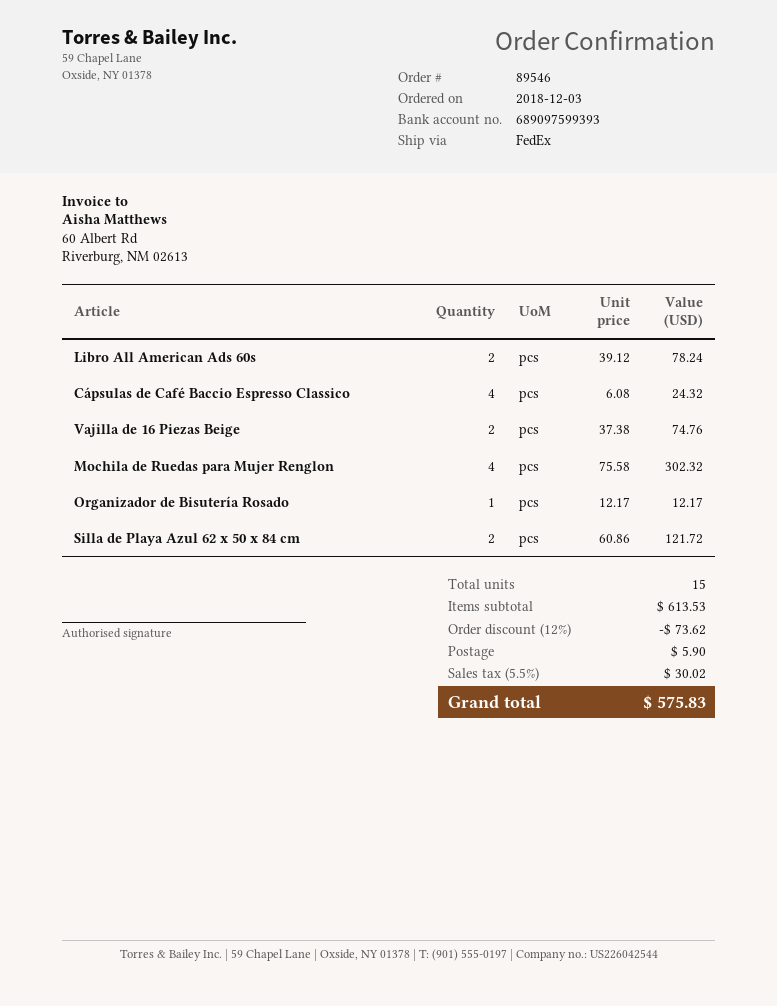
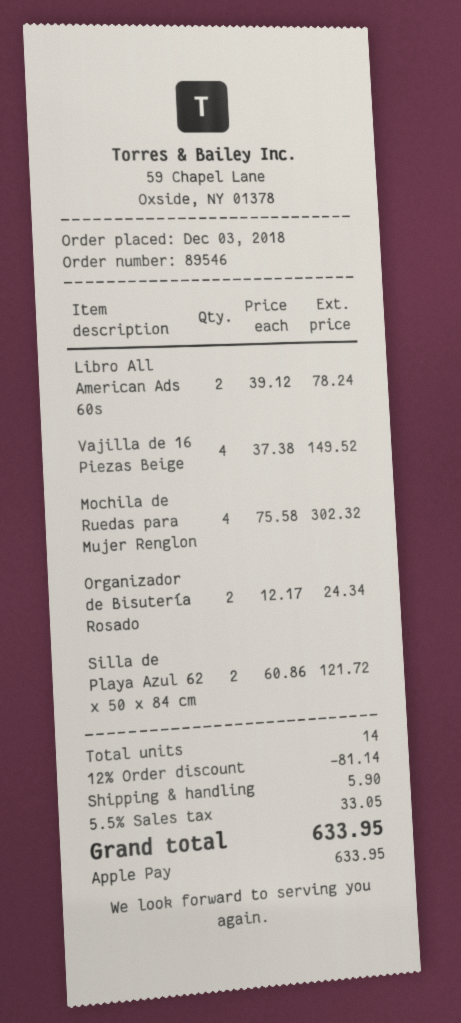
Cápsulas de Café Baccio Espresso Classico: 4 x 6.08 = 24.32 -> none
Vajilla de 16 Piezas Beige: 2 x 37.38 = 74.76 -> 4 x 37.38 = 149.52
Organizador de Bisutería Rosado: 1 x 12.17 = 12.17 -> 2 x 12.17 = 24.34
total quantity: 15 -> 14
discount: 12% = 73.62 -> 12% = 81.14
tax: 5.5% = 30.02 -> 5.5% = 33.05
total: 575.83 -> 633.95

